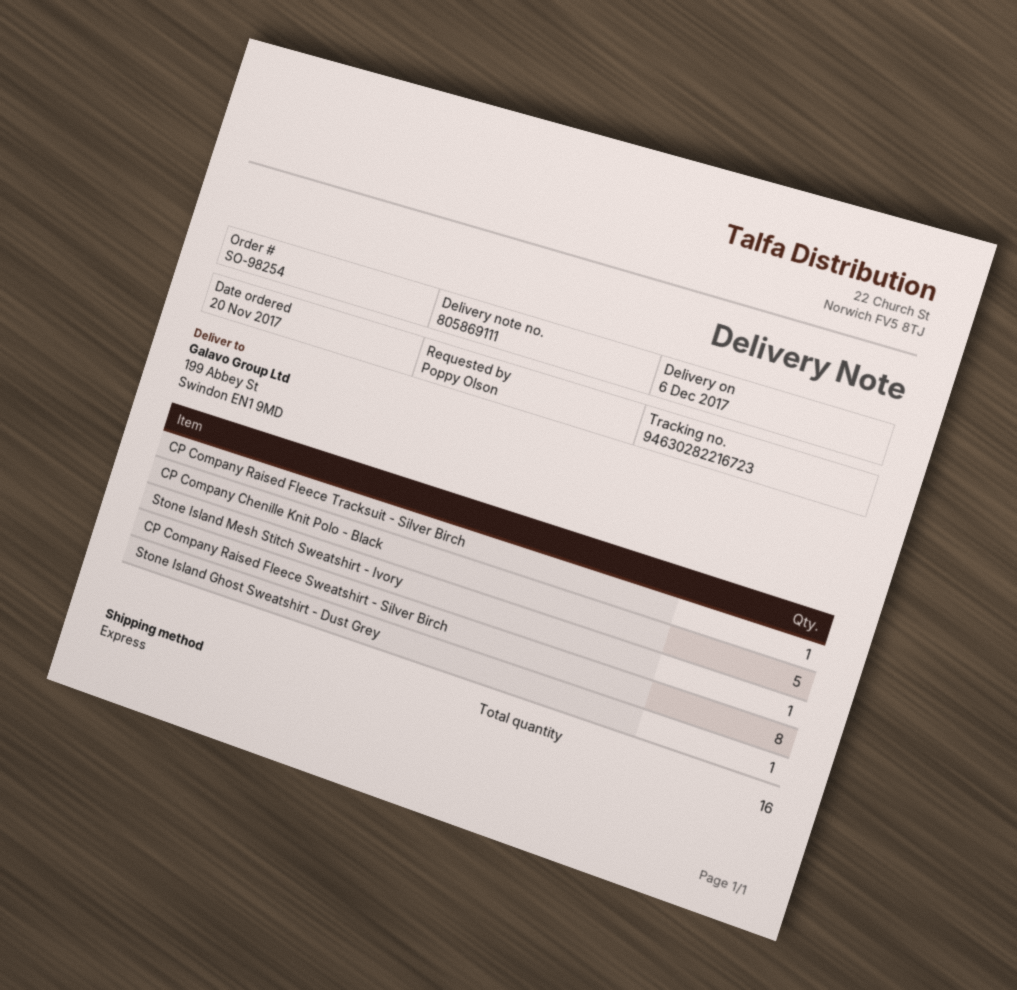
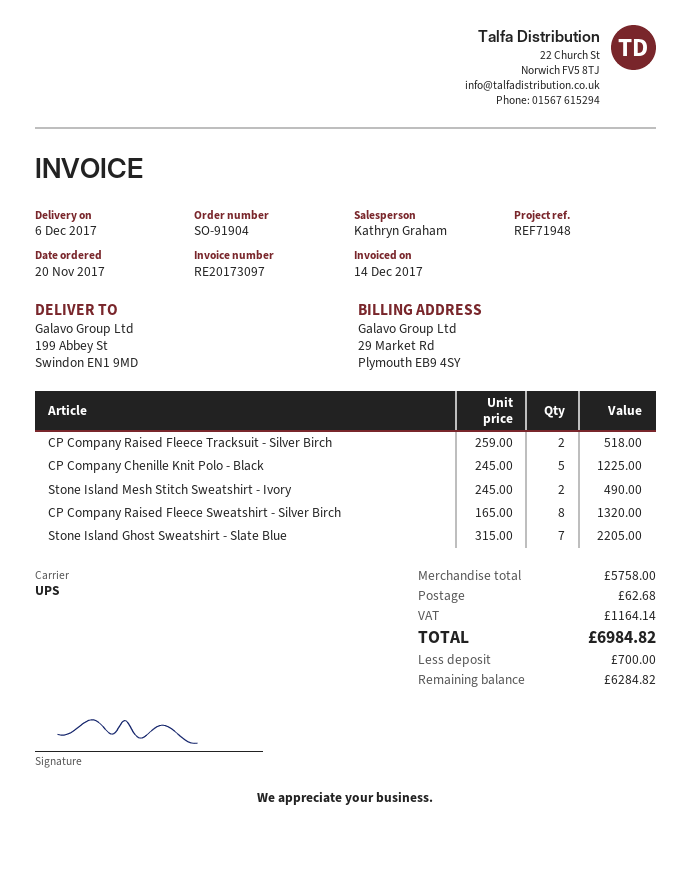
order number: SO-98254 -> SO-91904
shipping method: express -> UPS
CP Company Raised Fleece Tracksuit - Silver Birch: 1 -> 2
Stone Island Mesh Stitch Sweatshirt - Ivory: 1 -> 2
Stone Island Ghost Sweatshirt - Dust Grey: 1 -> none
Stone Island Ghost Sweatshirt - Slate Blue: none -> 7

